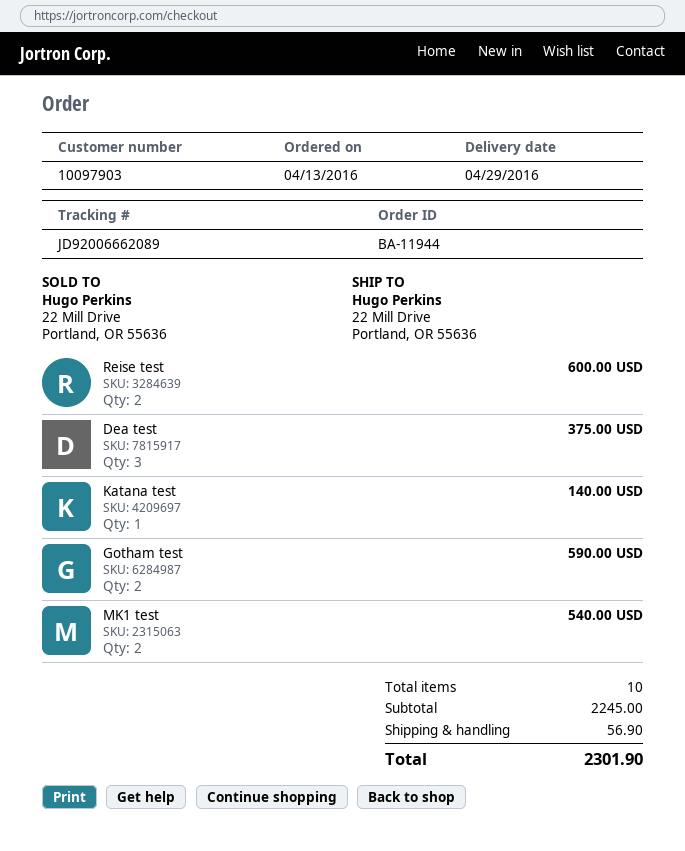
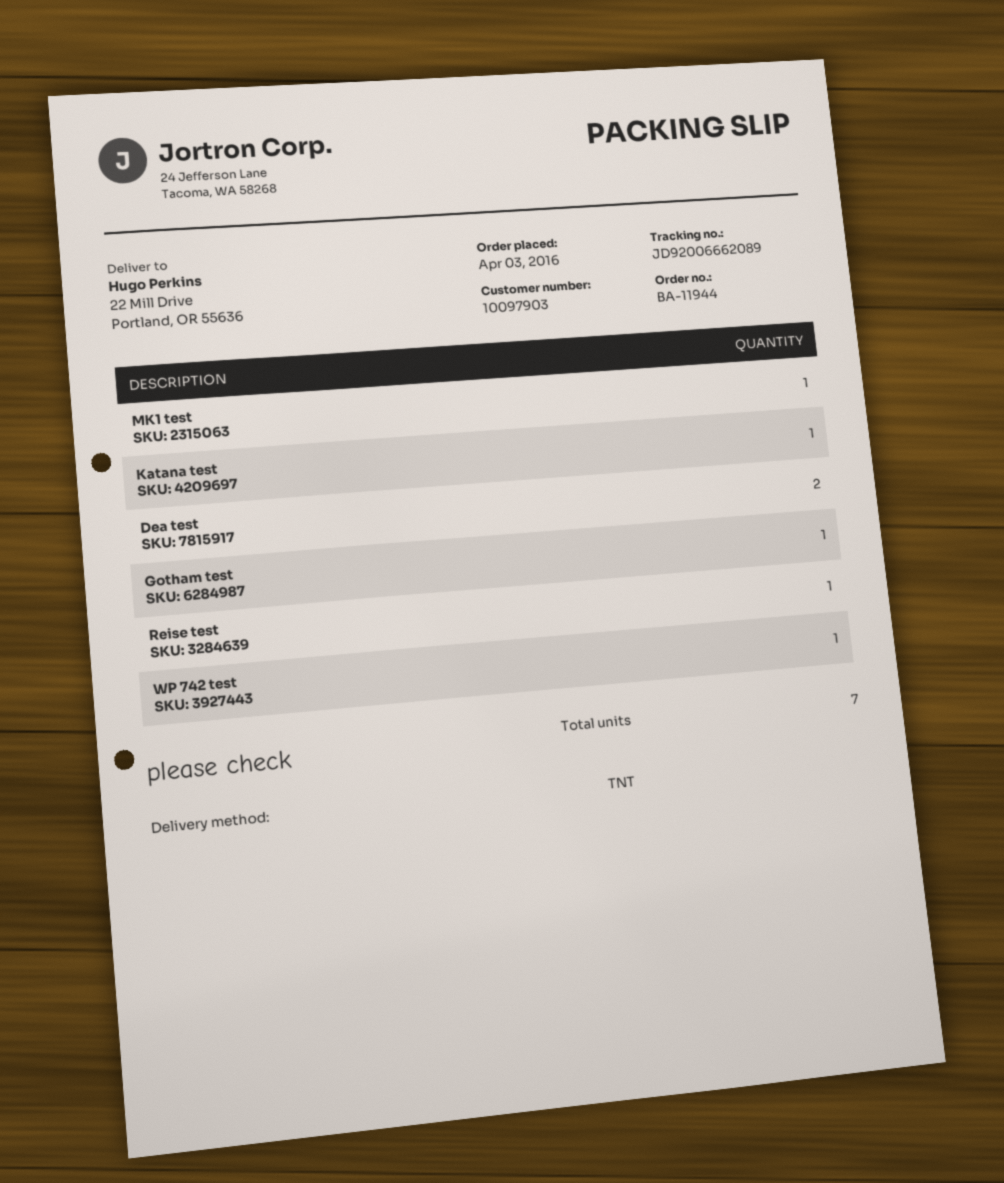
order date: 2016-04-13 -> 2016-04-03
Reise test: 2 -> 1
Dea test: 3 -> 2
Gotham test: 2 -> 1
MK1 test: 2 -> 1
WP 742 test: none -> 1
total quantity: 10 -> 7

